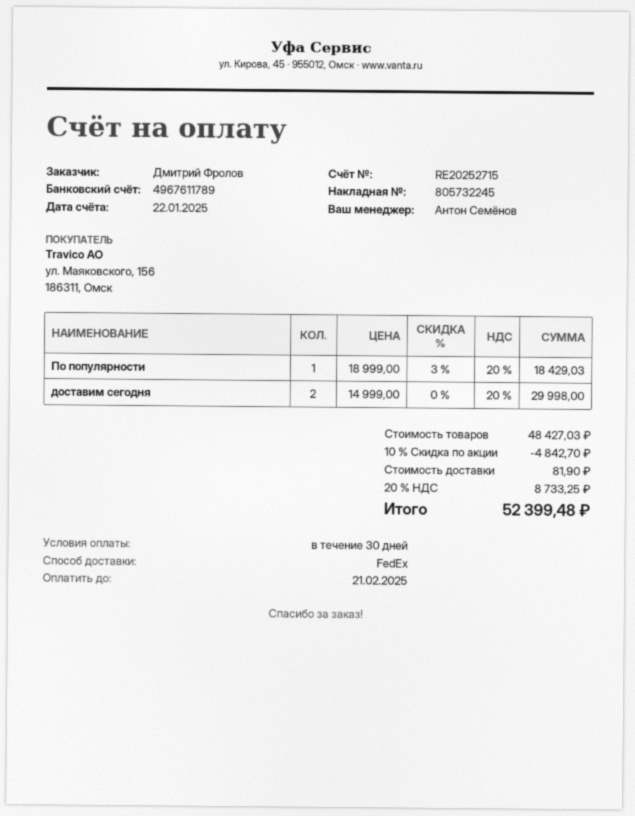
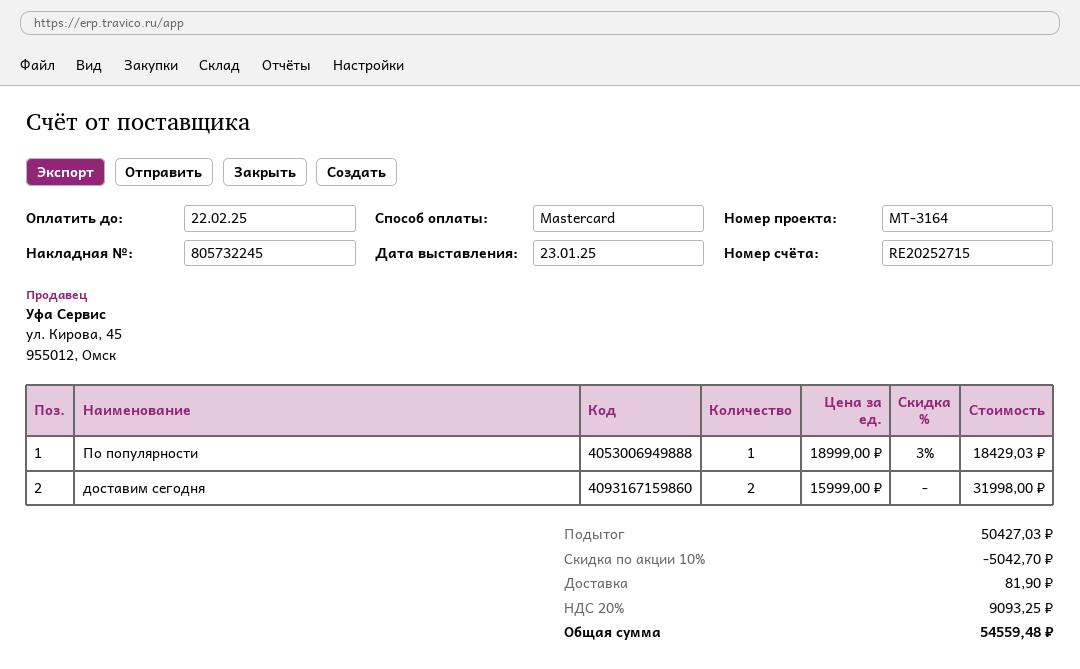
invoice date: 2025-01-22 -> 2025-01-23
due date: 2025-02-21 -> 2025-02-22
доставим сегодня: 2 x 14999.00 = 29998.00 -> 2 x 15999.00 = 31998.00
subtotal: 48427.03 -> 50427.03
discount: 10% = 4842.70 -> 10% = 5042.70
tax: 20% = 8733.25 -> 20% = 9093.25
total: 52399.48 -> 54559.48

